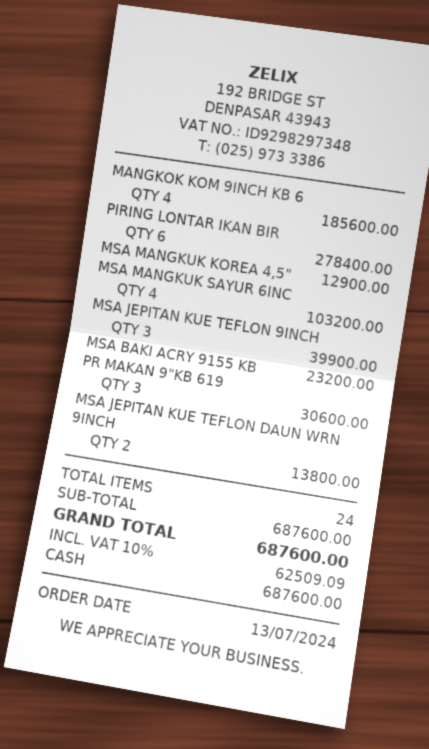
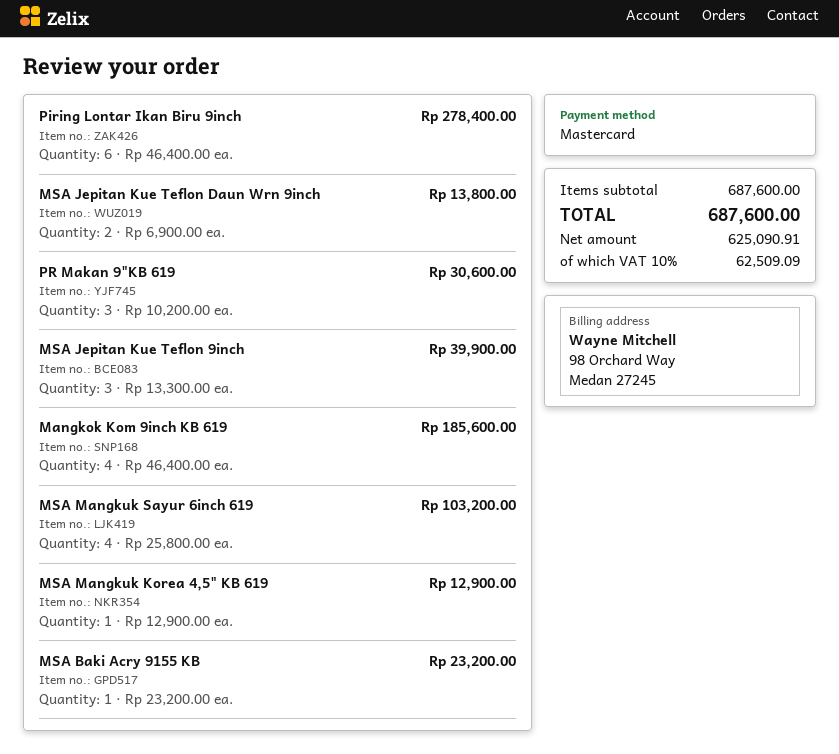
payment method: cash -> Mastercard

